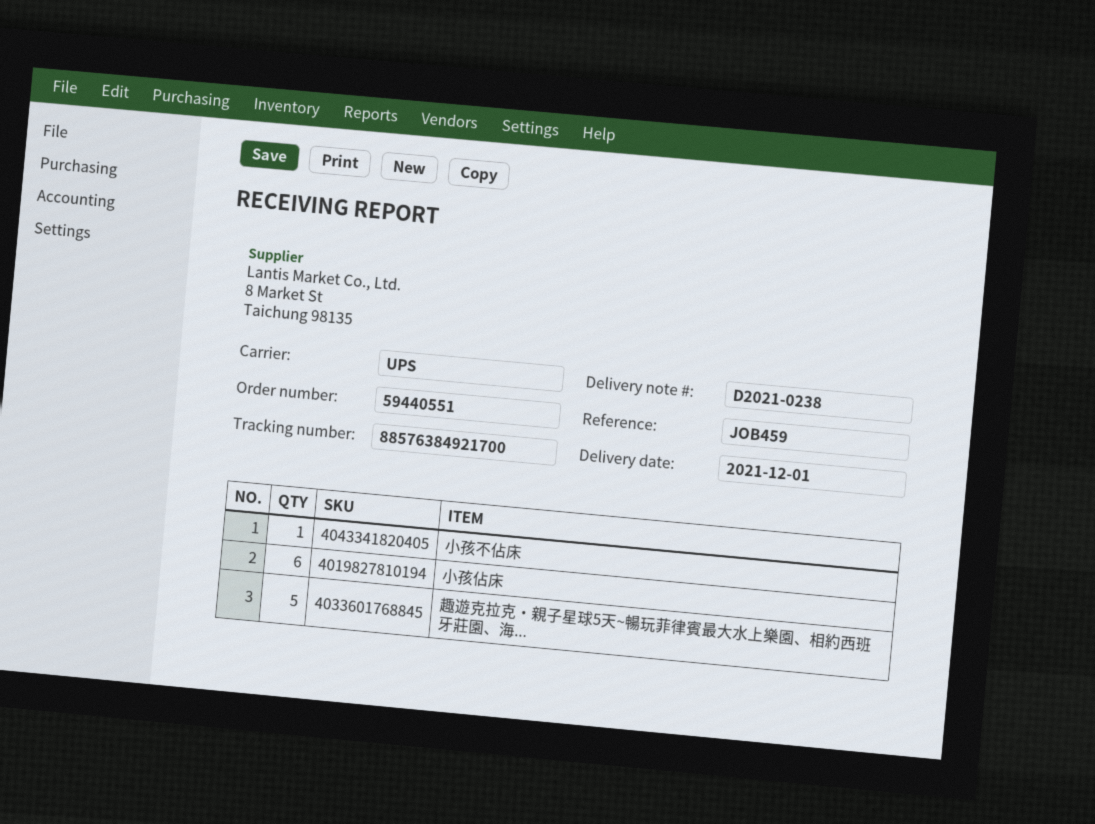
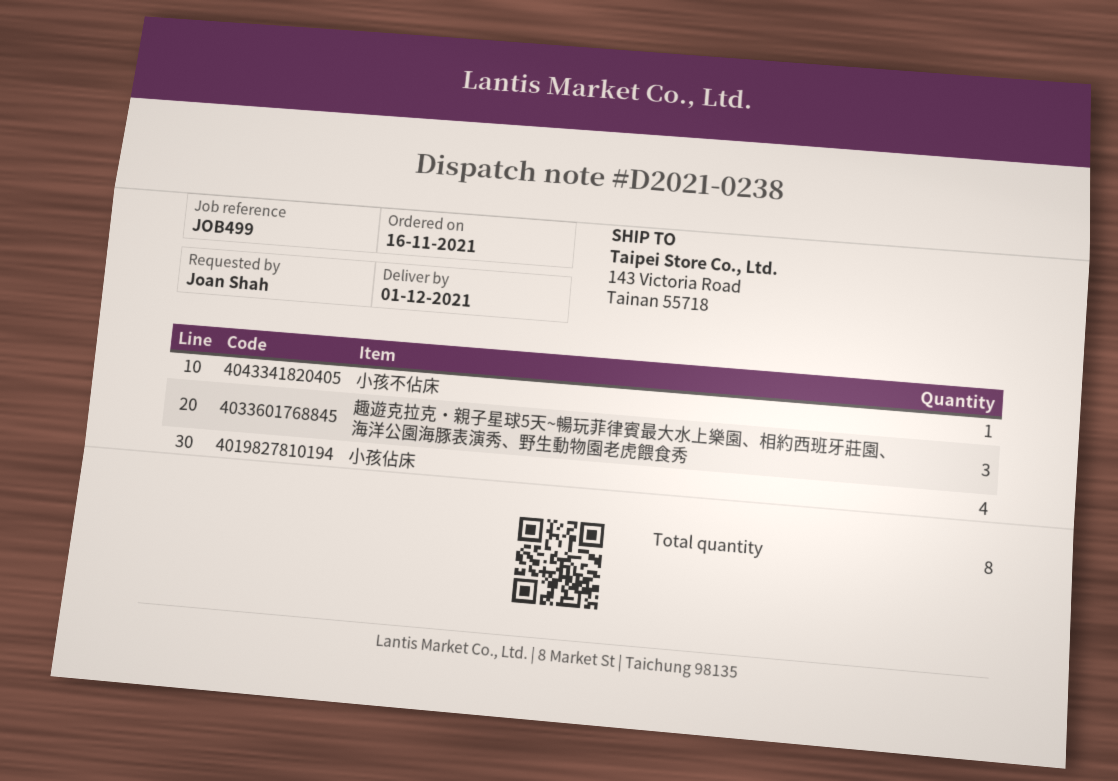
reference: JOB459 -> JOB499
小孩佔床: 6 -> 4
趣遊克拉克・親子星球5天~暢玩菲律賓最大水上樂園、相約西班牙莊園、海...: 5 -> 3

